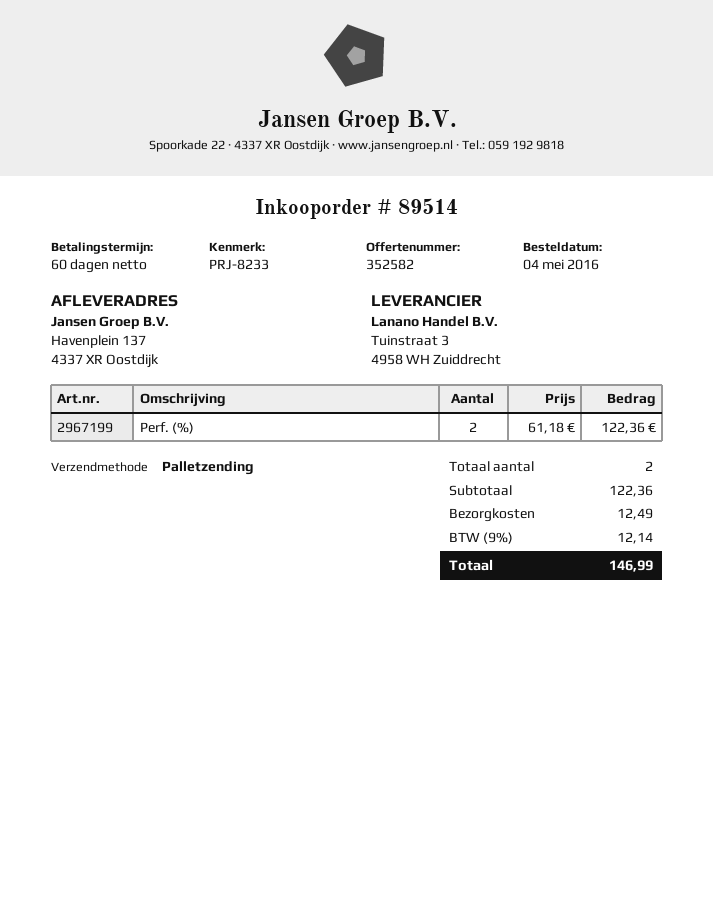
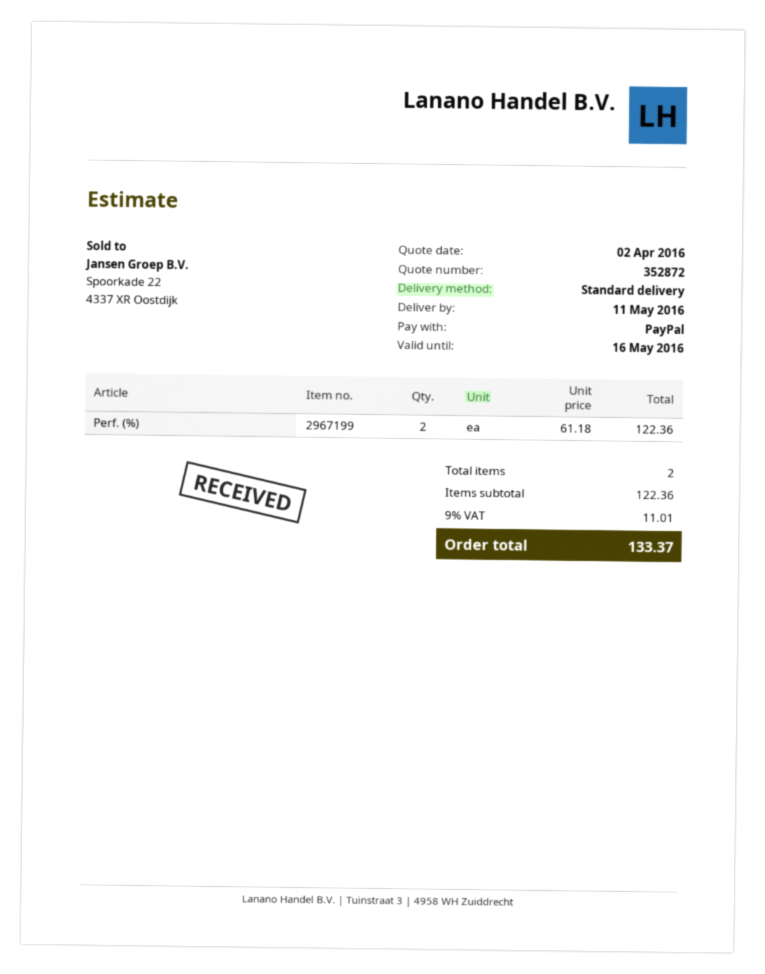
quote number: 352582 -> 352872
shipping method: pallet freight -> standard
shipping: 12.49 -> none
tax: 9% = 12.14 -> 9% = 11.01
total: 146.99 -> 133.37

